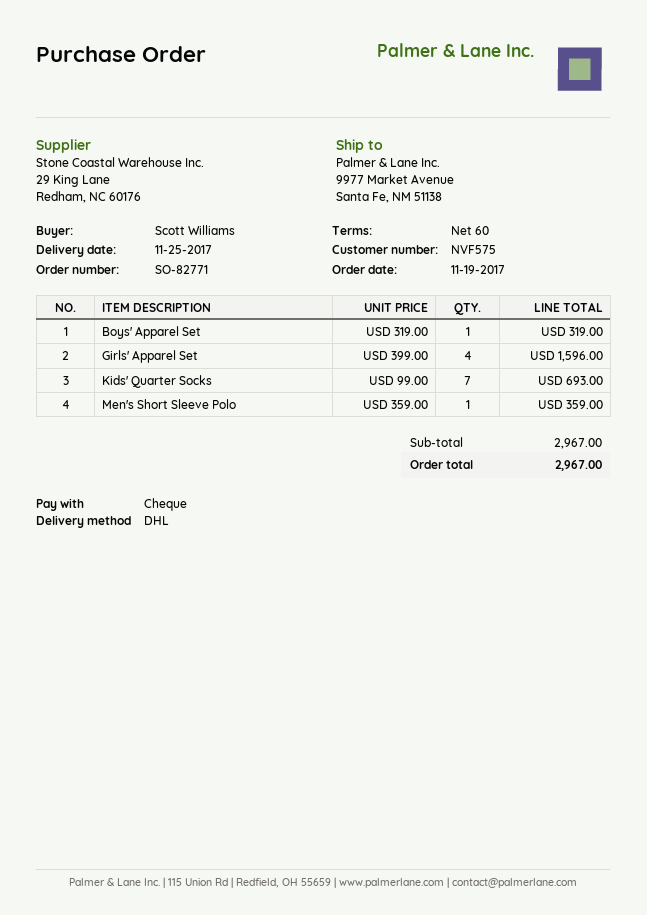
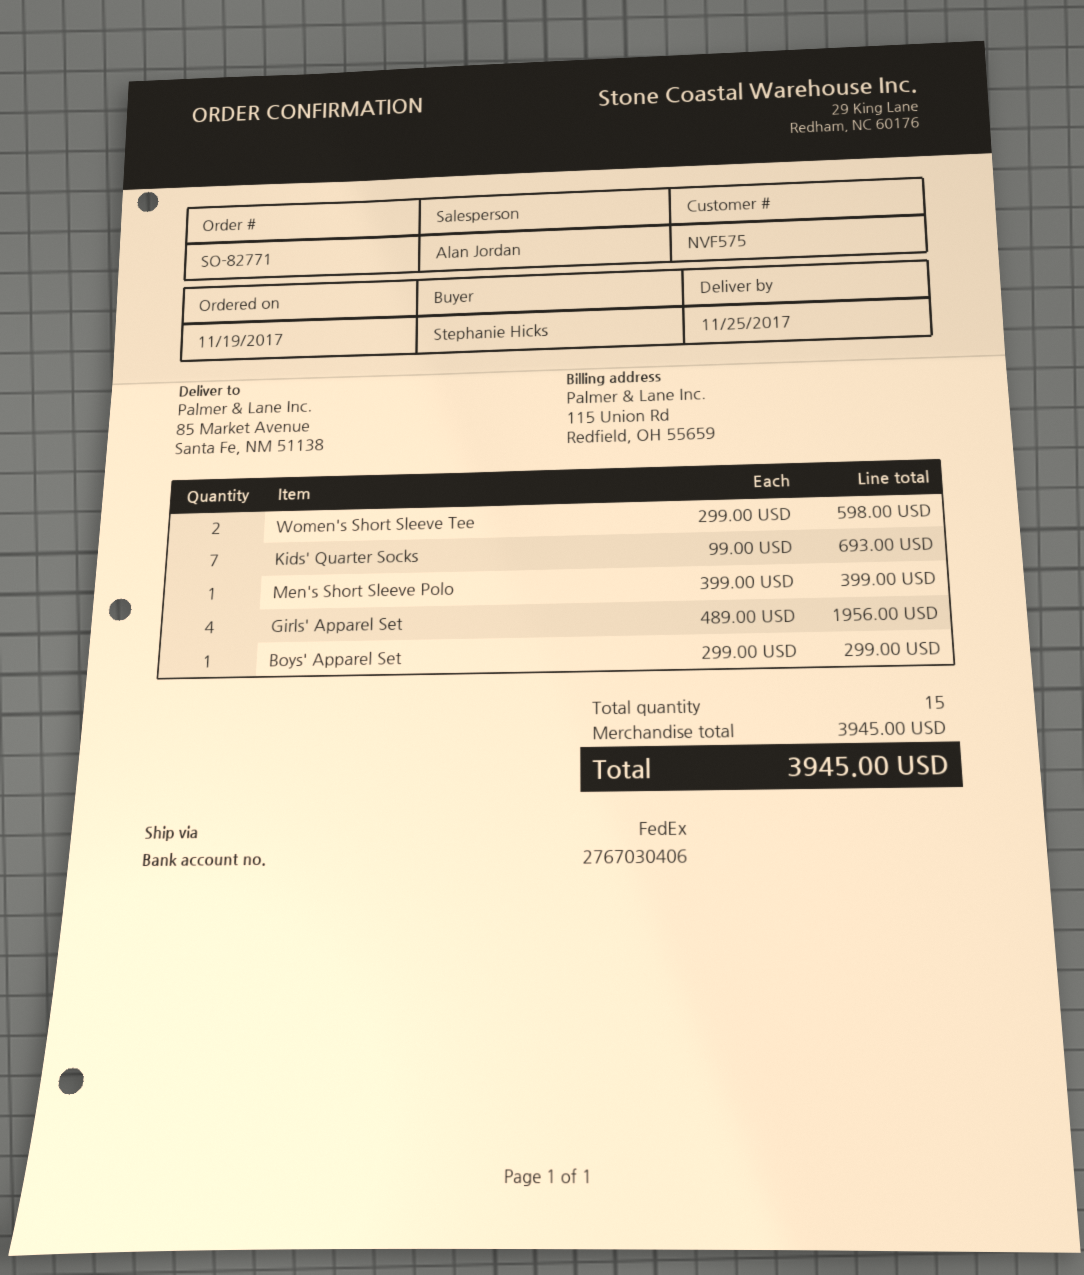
ordered by: Scott Williams -> Stephanie Hicks
shipping method: DHL -> FedEx
ship to: 9977 Market Avenue, Santa Fe, NM 51138 -> 85 Market Avenue, Santa Fe, NM 51138
Boys' Apparel Set: 1 x 319.00 = 319.00 -> 1 x 299.00 = 299.00
Girls' Apparel Set: 4 x 399.00 = 1596.00 -> 4 x 489.00 = 1956.00
Men's Short Sleeve Polo: 1 x 359.00 = 359.00 -> 1 x 399.00 = 399.00
Women's Short Sleeve Tee: none -> 2 x 299.00 = 598.00
subtotal: 2967.00 -> 3945.00
total: 2967.00 -> 3945.00

